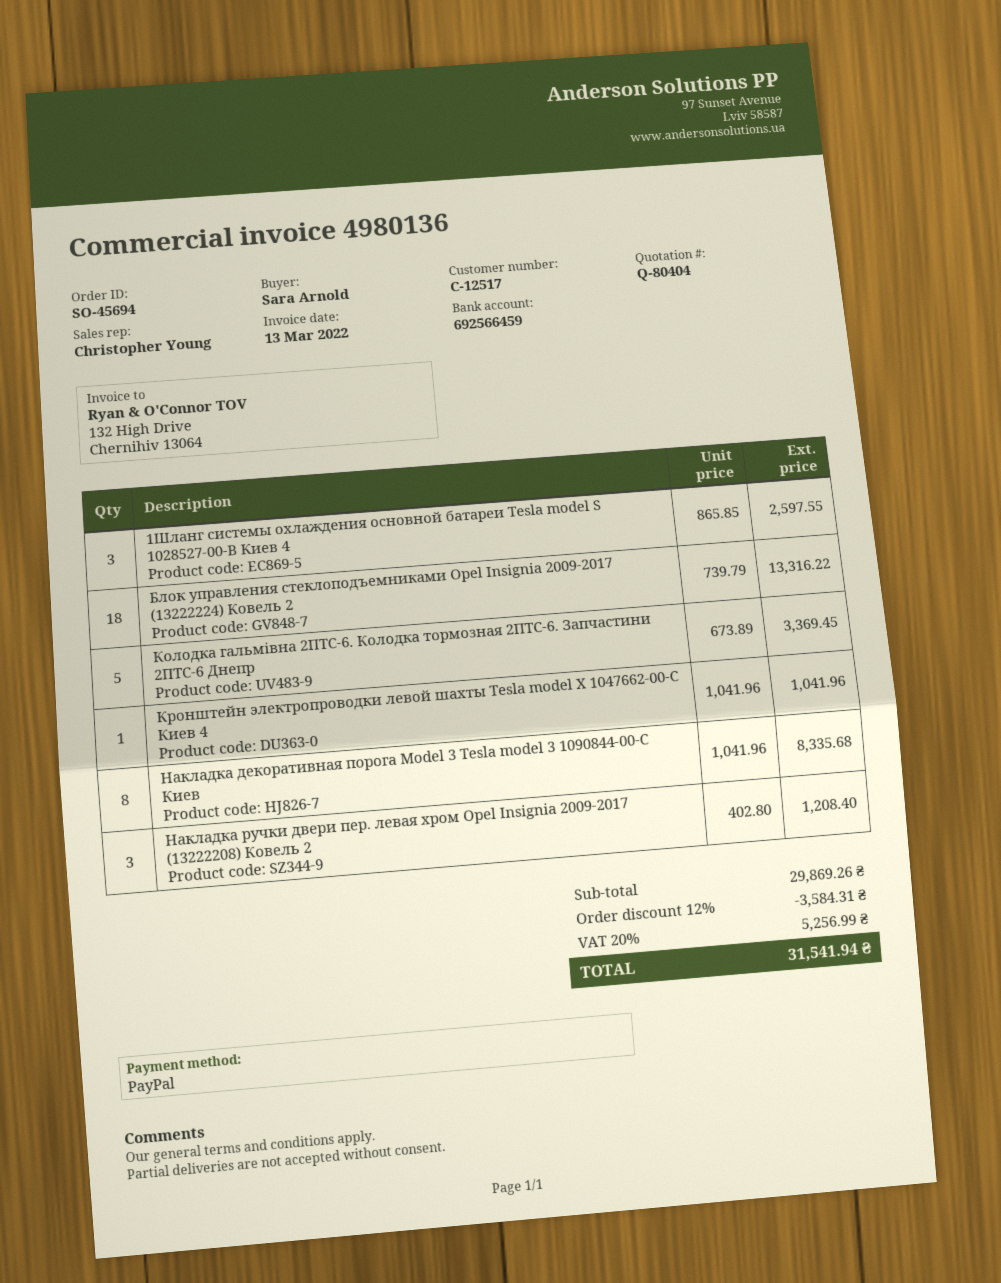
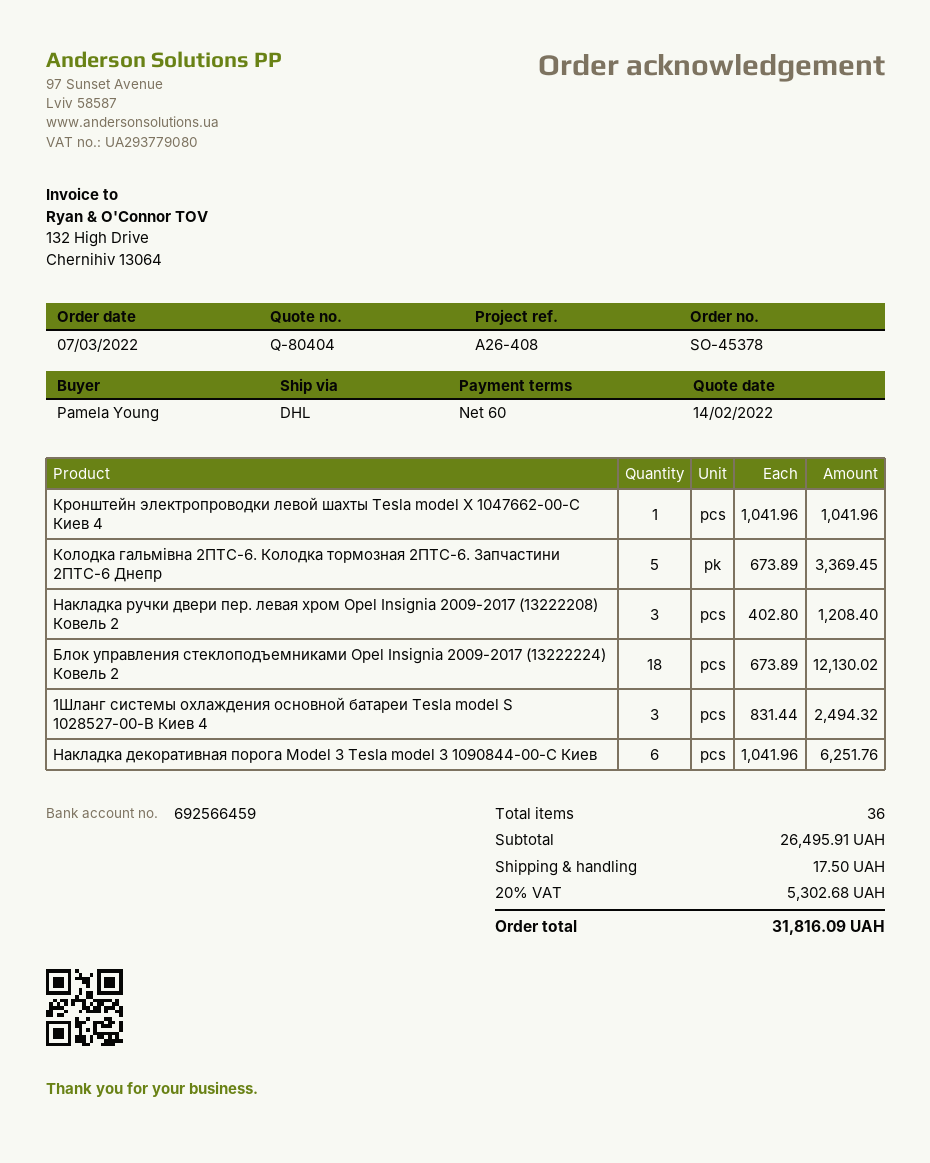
order number: SO-45694 -> SO-45378
ordered by: Sara Arnold -> Pamela Young
1Шланг системы охлаждения основной батареи Tesla model S 1028527-00-B Киев 4: 3 x 865.85 = 2597.55 -> 3 x 831.44 = 2494.32
Блок управления стеклоподъемниками Opel Insignia 2009-2017 (13222224) Ковель 2: 18 x 739.79 = 13316.22 -> 18 x 673.89 = 12130.02
Накладка декоративная порога Model 3 Tesla model 3 1090844-00-C Киев: 8 x 1041.96 = 8335.68 -> 6 x 1041.96 = 6251.76
subtotal: 29869.26 -> 26495.91
discount: 12% = 3584.31 -> none
shipping: none -> 17.50
tax: 20% = 5256.99 -> 20% = 5302.68
total: 31541.94 -> 31816.09

